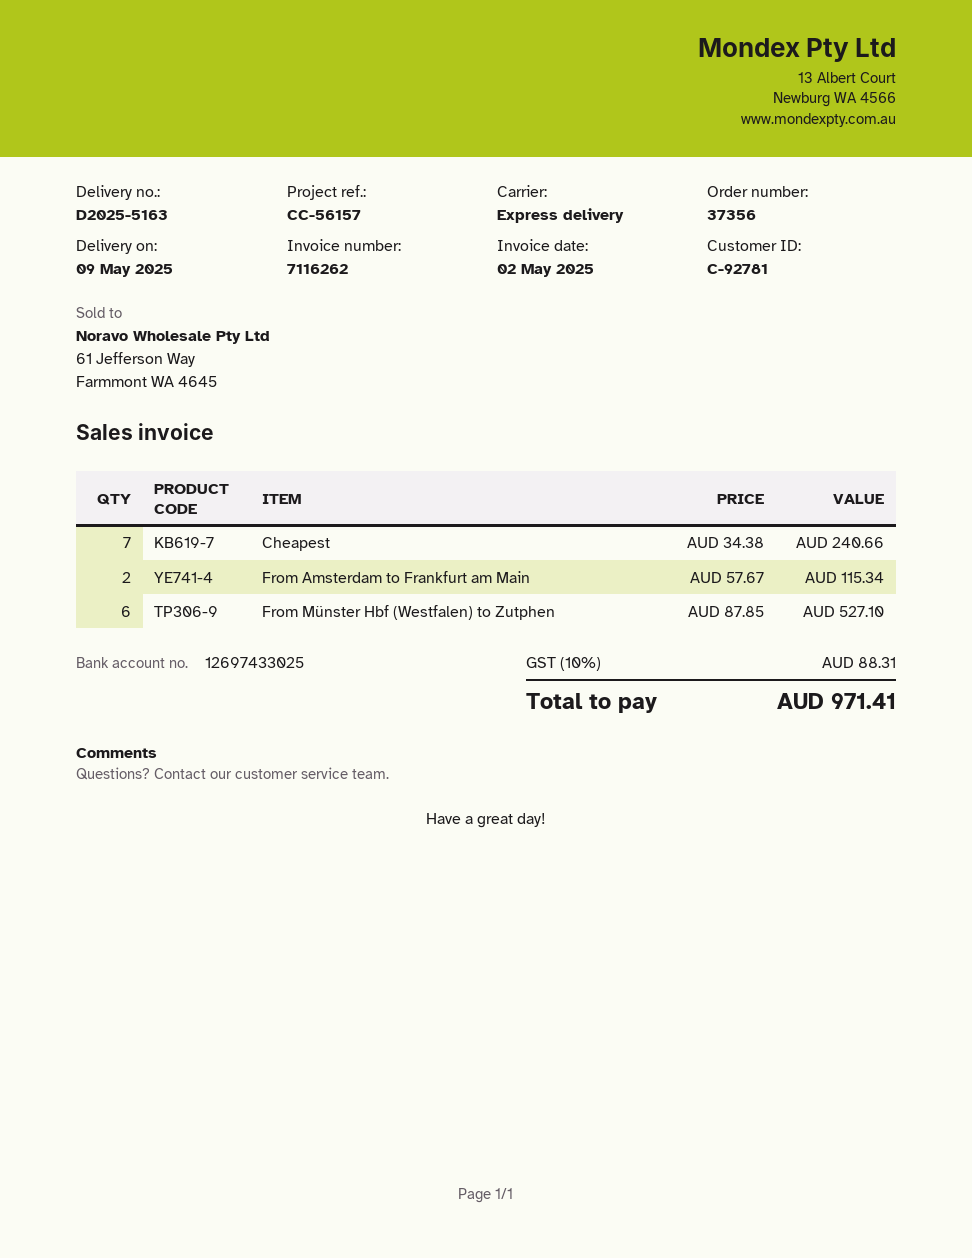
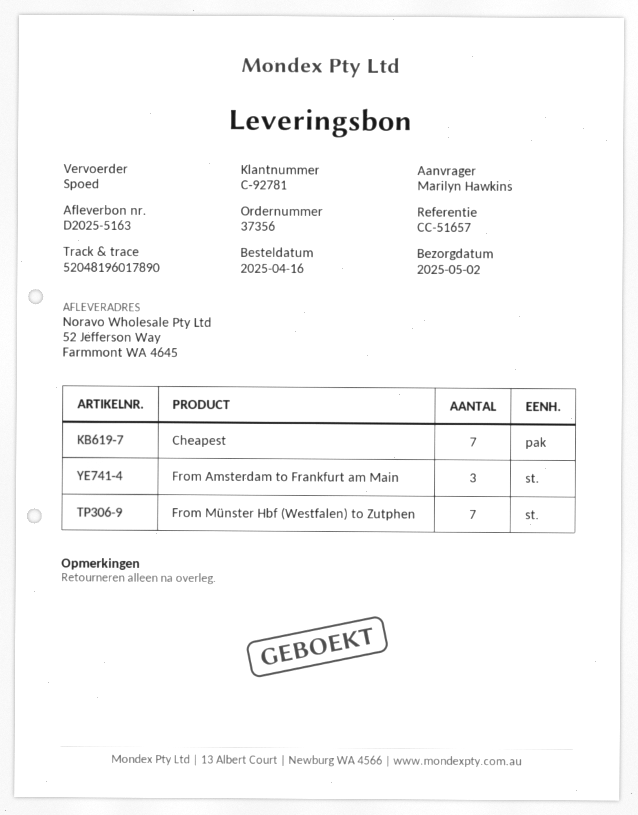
delivery date: 2025-05-09 -> 2025-05-02
reference: CC-56157 -> CC-51657
From Amsterdam to Frankfurt am Main: 2 -> 3
From Münster Hbf (Westfalen) to Zutphen: 6 -> 7

